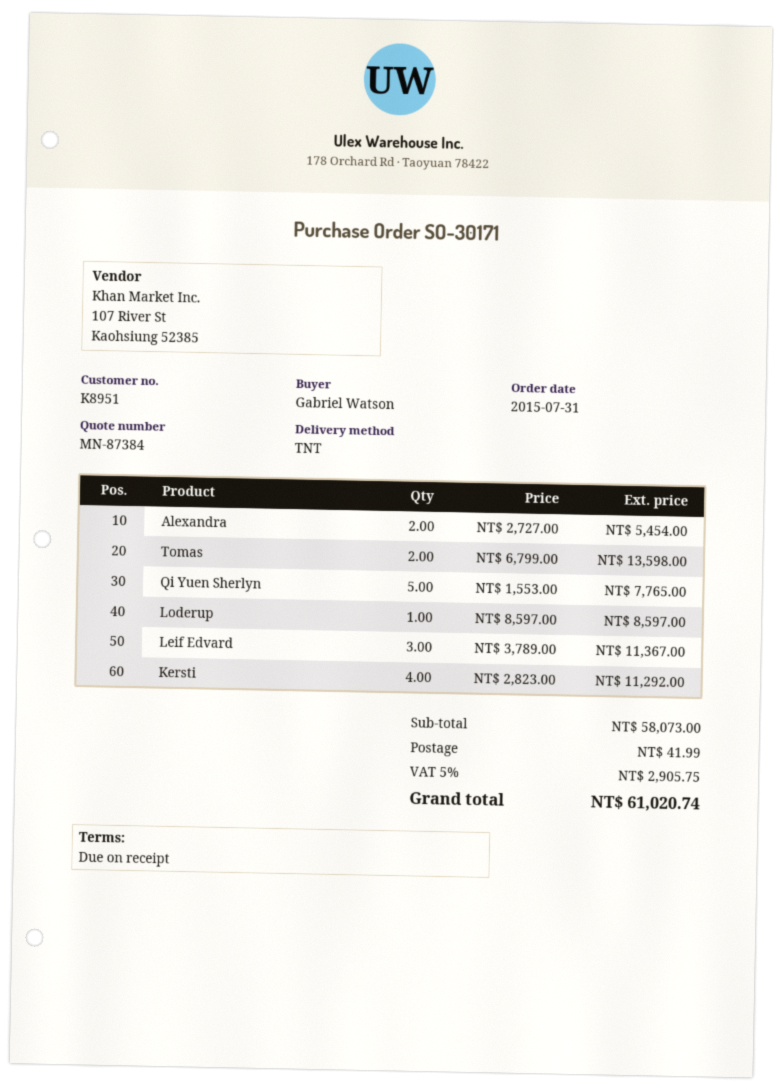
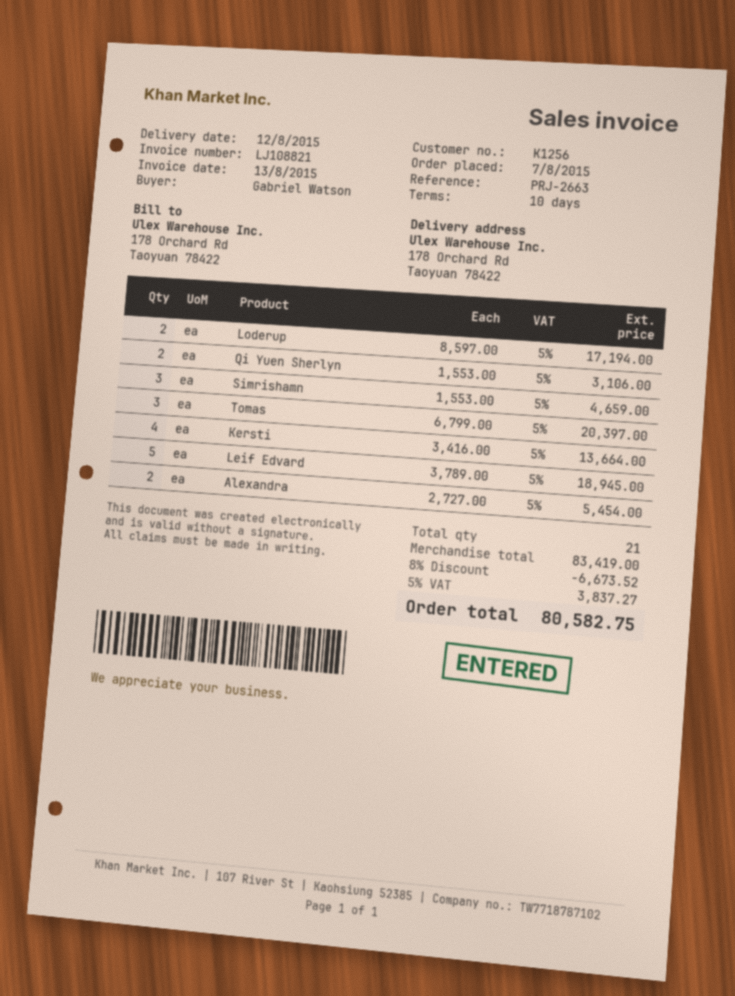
order date: 2015-07-31 -> 2015-08-07
payment terms: on receipt -> 10 days
customer number: K8951 -> K1256
Tomas: 2 x 6799.00 = 13598.00 -> 3 x 6799.00 = 20397.00
Qi Yuen Sherlyn: 5 x 1553.00 = 7765.00 -> 2 x 1553.00 = 3106.00
Loderup: 1 x 8597.00 = 8597.00 -> 2 x 8597.00 = 17194.00
Leif Edvard: 3 x 3789.00 = 11367.00 -> 5 x 3789.00 = 18945.00
Kersti: 4 x 2823.00 = 11292.00 -> 4 x 3416.00 = 13664.00
Simrishamn: none -> 3 x 1553.00 = 4659.00
subtotal: 58073.00 -> 83419.00
discount: none -> 8% = 6673.52
shipping: 41.99 -> none
tax: 5% = 2905.75 -> 5% = 3837.27
total: 61020.74 -> 80582.75

